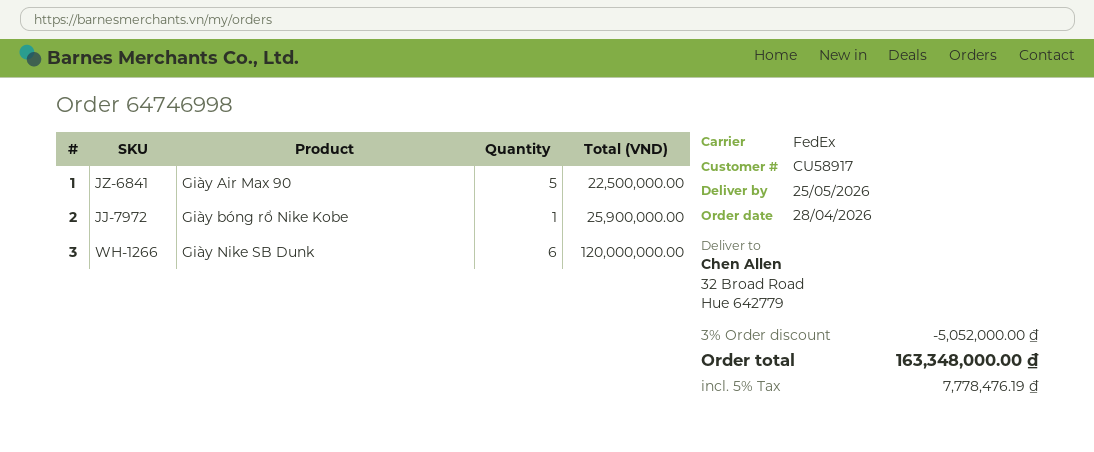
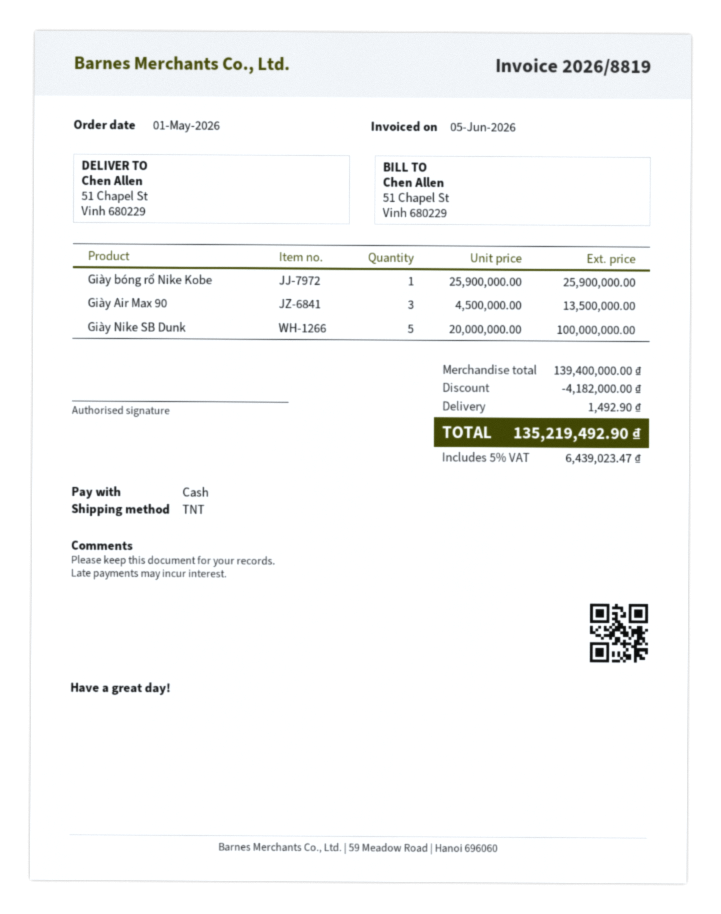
order date: 2026-04-28 -> 2026-05-01
shipping method: FedEx -> TNT
ship to: 32 Broad Road, Hue 642779 -> 51 Chapel St, Vinh 680229
Giày Air Max 90: 5 for 22500000.00 -> 3 for 13500000.00
Giày Nike SB Dunk: 6 for 120000000.00 -> 5 for 100000000.00
discount: 5052000.00 -> 4182000.00
shipping: none -> 1492.90
tax: 5% = 7778476.19 -> 5% = 6439023.47
total: 163348000.00 -> 135219492.90

